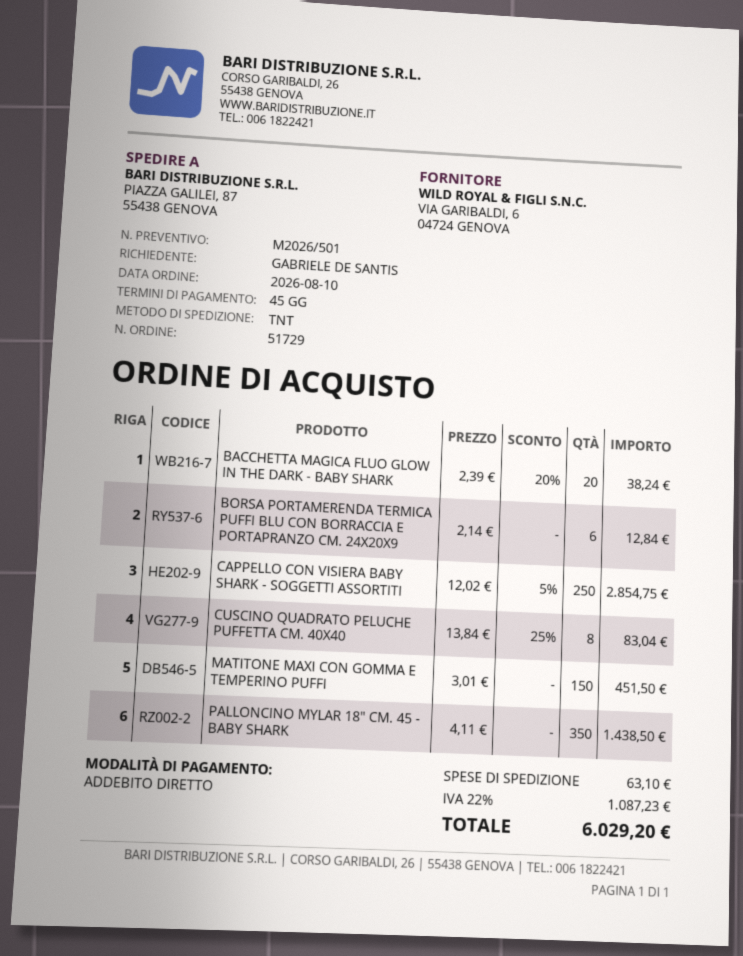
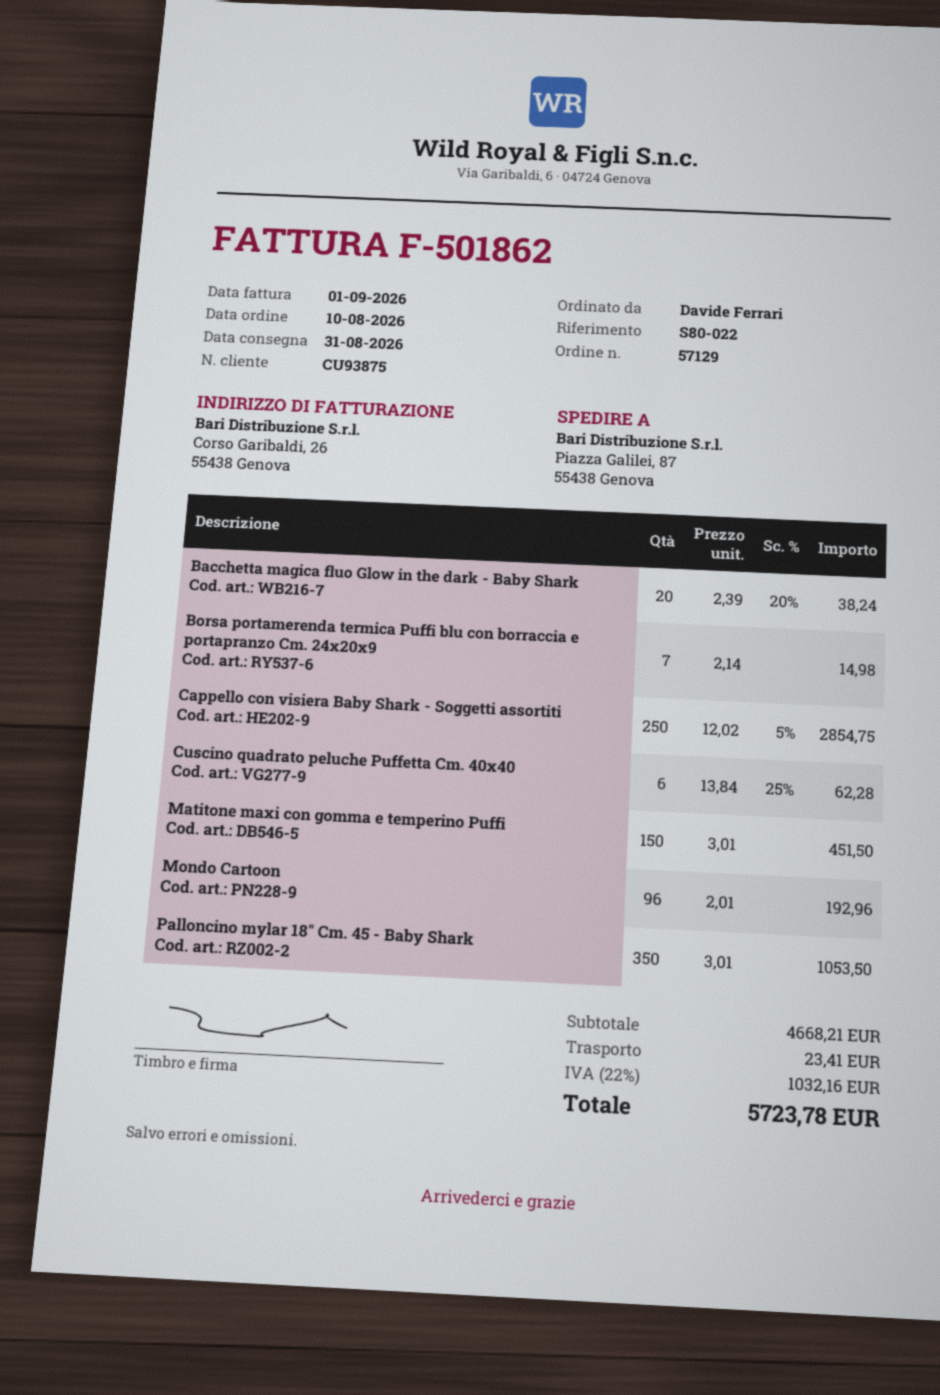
order number: 51729 -> 57129
ordered by: GABRIELE DE SANTIS -> Davide Ferrari
BORSA PORTAMERENDA TERMICA PUFFI BLU CON BORRACCIA E PORTAPRANZO CM. 24X20X9: 6 x 2.14 = 12.84 -> 7 x 2.14 = 14.98
CUSCINO QUADRATO PELUCHE PUFFETTA CM. 40X40: 8 x 13.84 - 25% = 83.04 -> 6 x 13.84 - 25% = 62.28
PALLONCINO MYLAR 18" CM. 45 - BABY SHARK: 350 x 4.11 = 1438.50 -> 350 x 3.01 = 1053.50
Mondo Cartoon: none -> 96 x 2.01 = 192.96
shipping: 63.10 -> 23.41
tax: 22% = 1087.23 -> 22% = 1032.16
total: 6029.20 -> 5723.78

